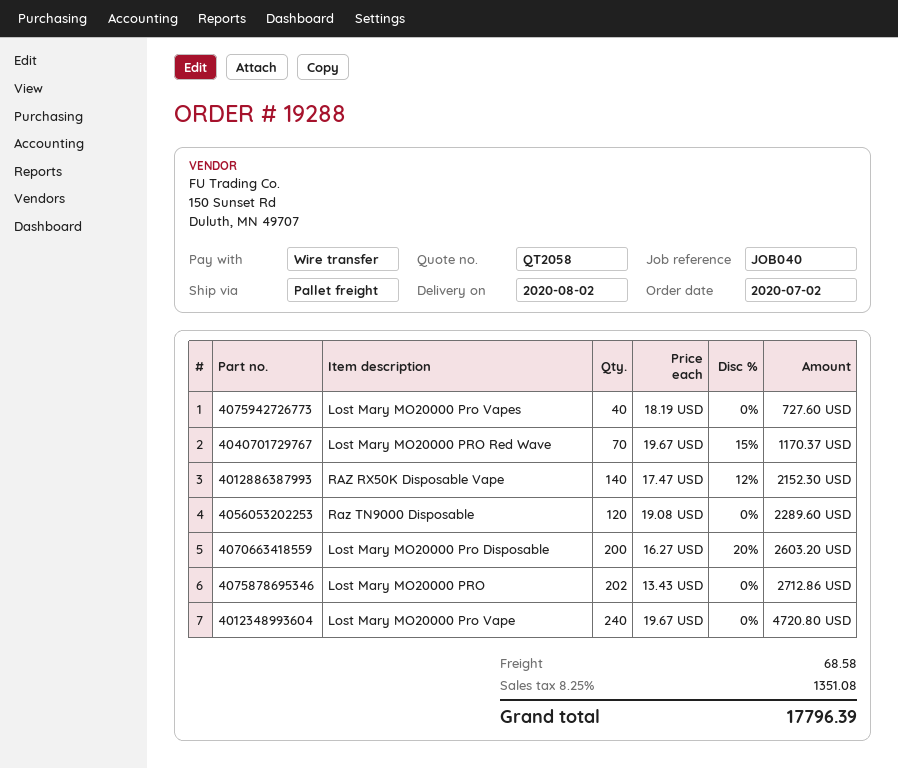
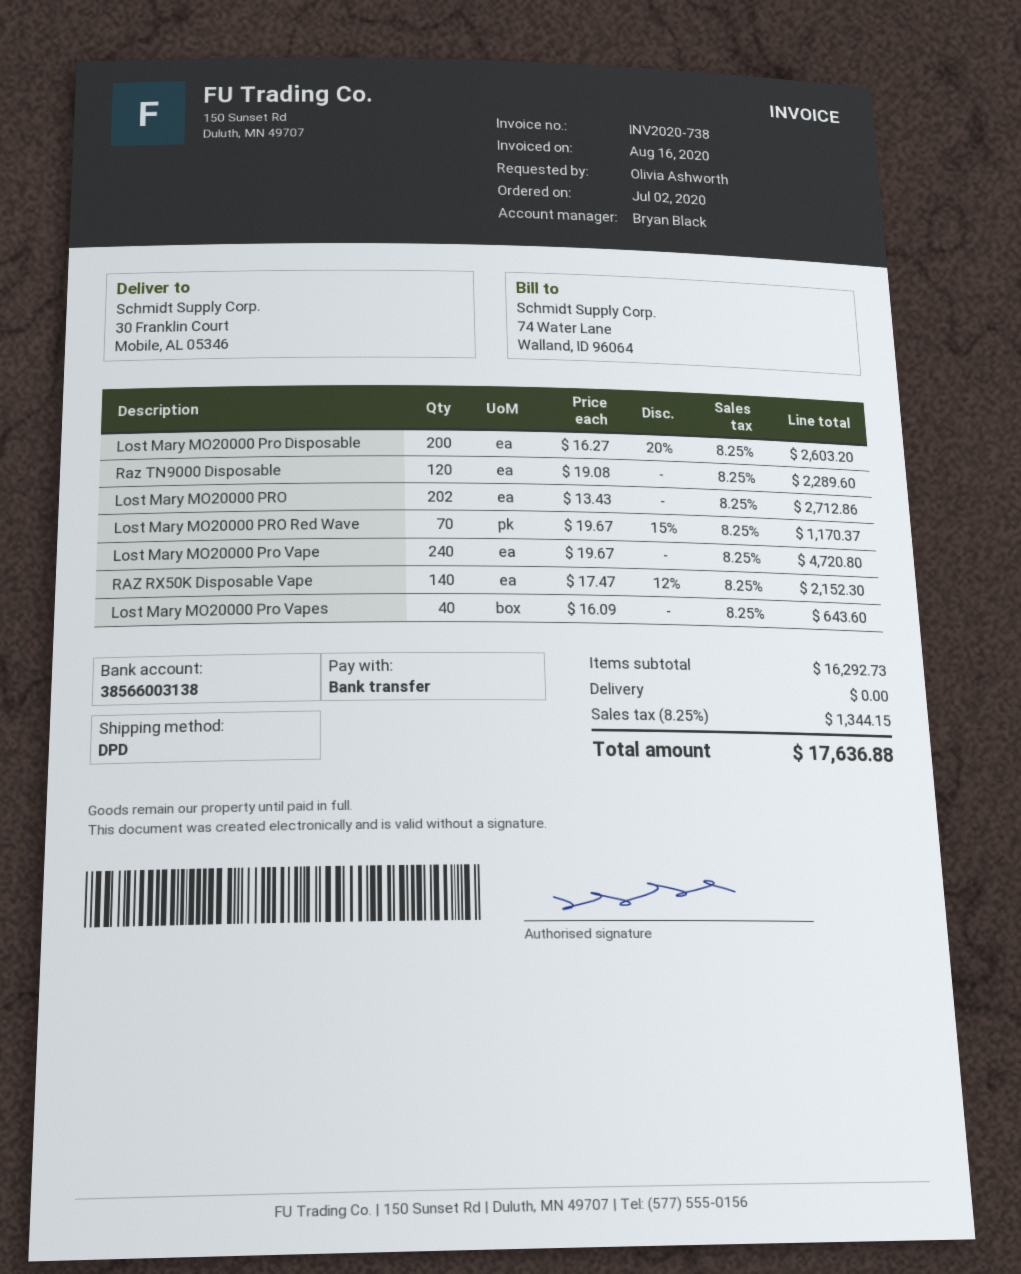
shipping method: pallet freight -> DPD
Lost Mary MO20000 Pro Vapes: 40 x 18.19 = 727.60 -> 40 x 16.09 = 643.60
shipping: 68.58 -> 0.00
tax: 8.25% = 1351.08 -> 8.25% = 1344.15
total: 17796.39 -> 17636.88

